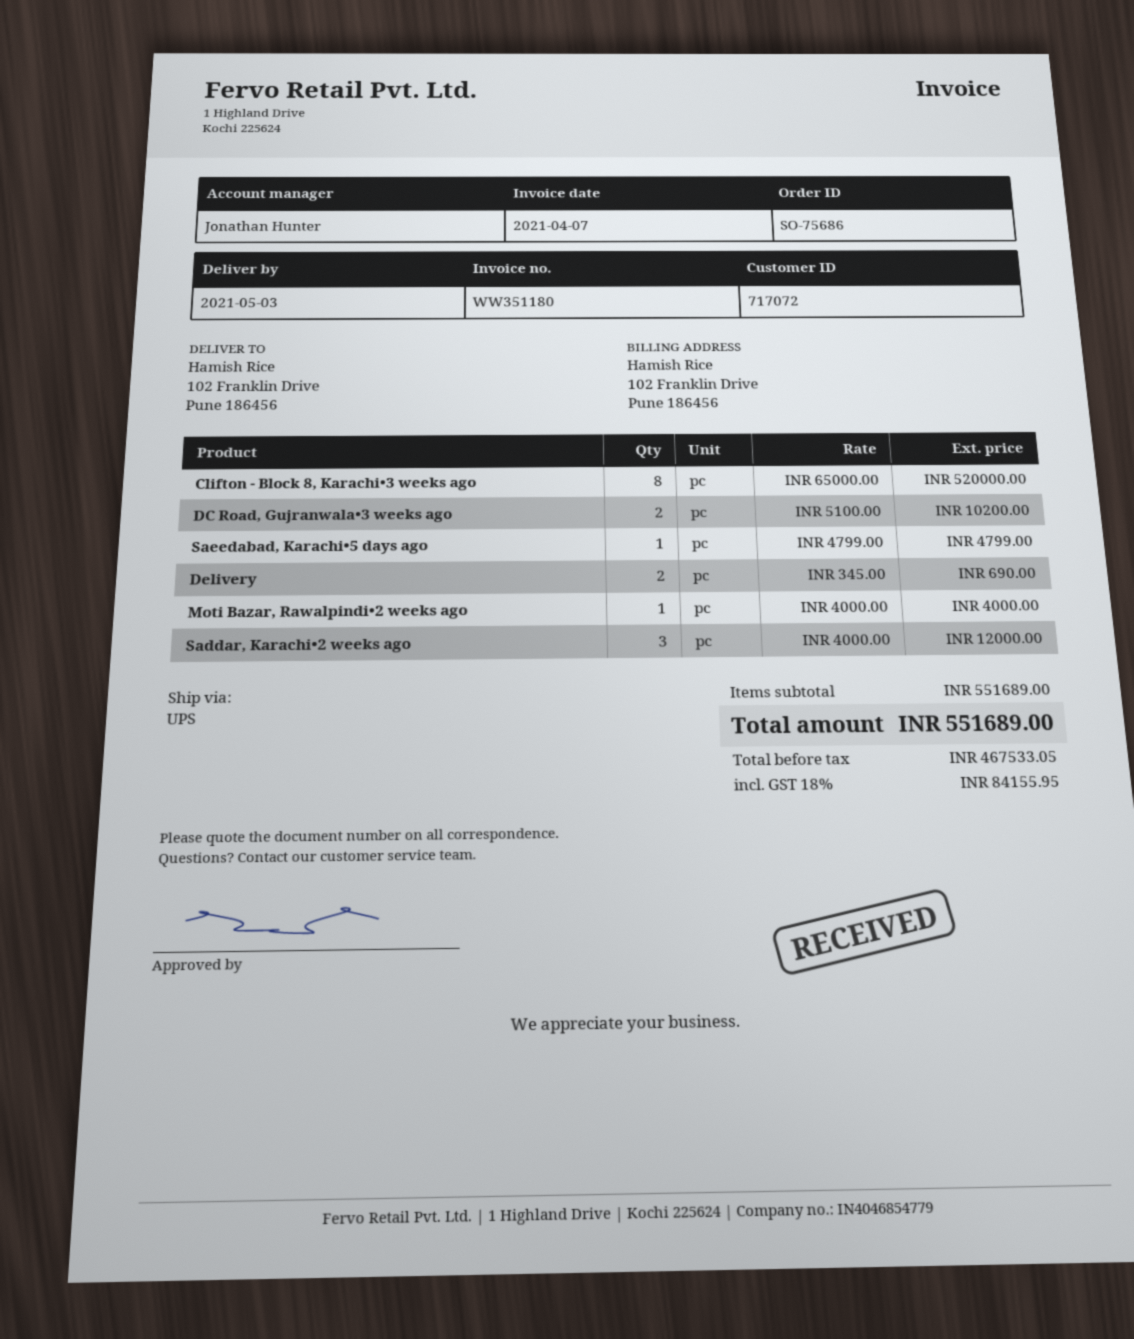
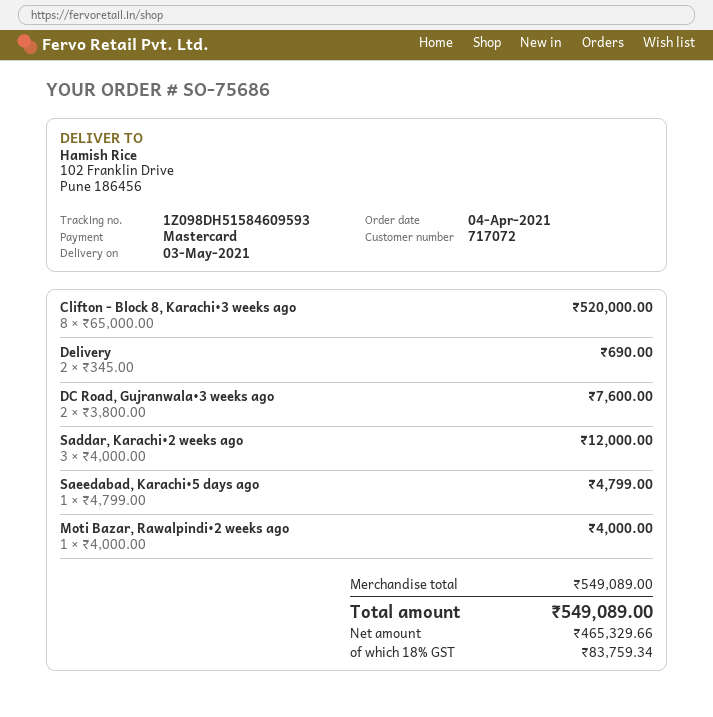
DC Road, Gujranwala•3 weeks ago: 2 x 5100.00 = 10200.00 -> 2 x 3800.00 = 7600.00
subtotal: 551689.00 -> 549089.00
net: 467533.05 -> 465329.66
tax: 18% = 84155.95 -> 18% = 83759.34
total: 551689.00 -> 549089.00

